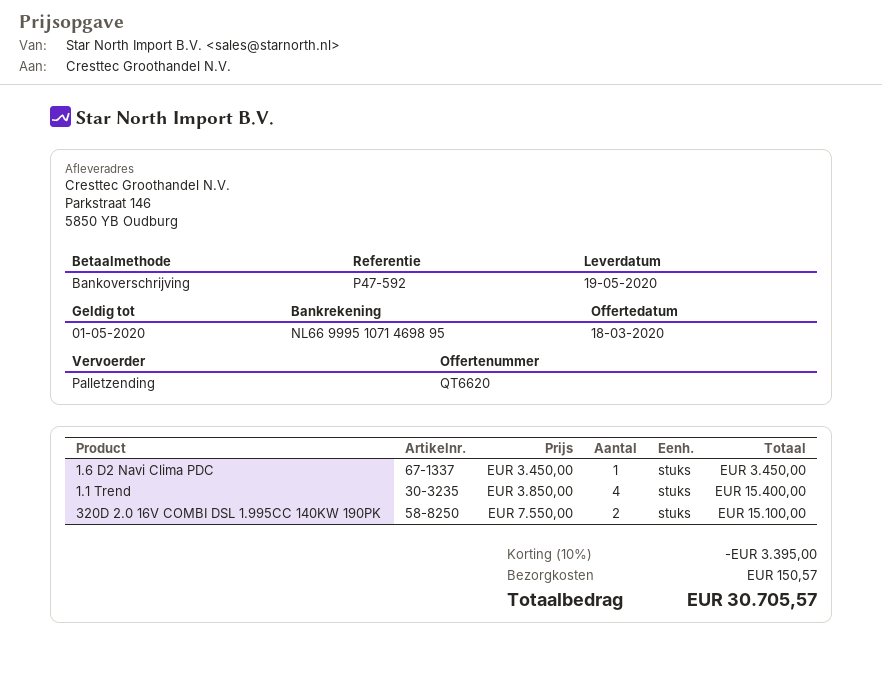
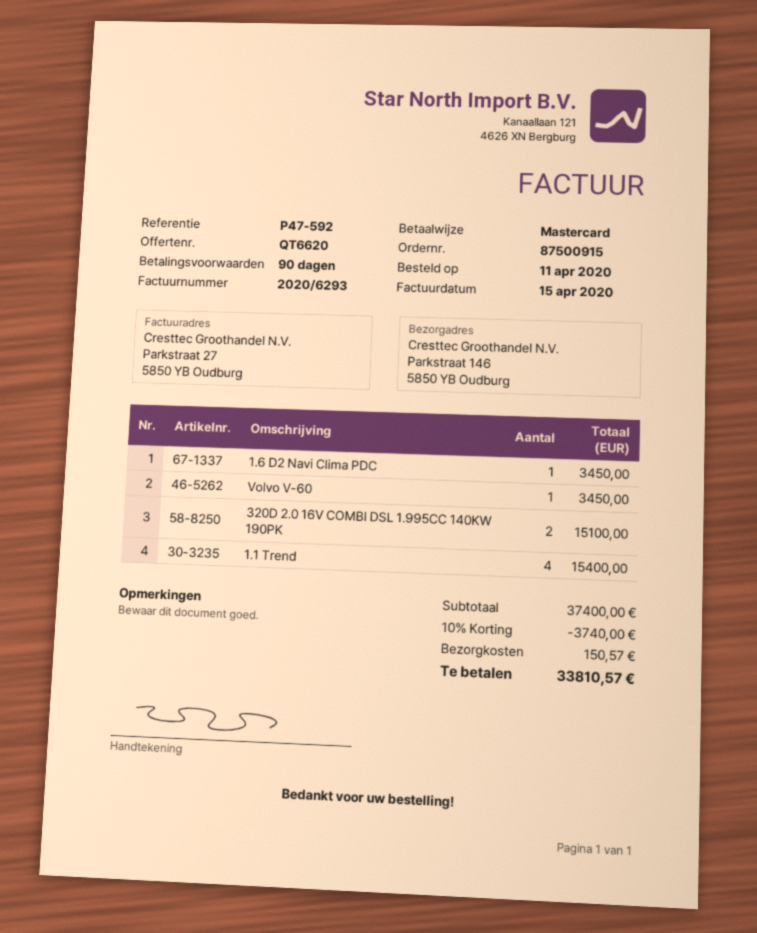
payment method: bank transfer -> Mastercard
Volvo V-60: none -> 1 for 3450.00
discount: 10% = 3395.00 -> 10% = 3740.00
total: 30705.57 -> 33810.57

